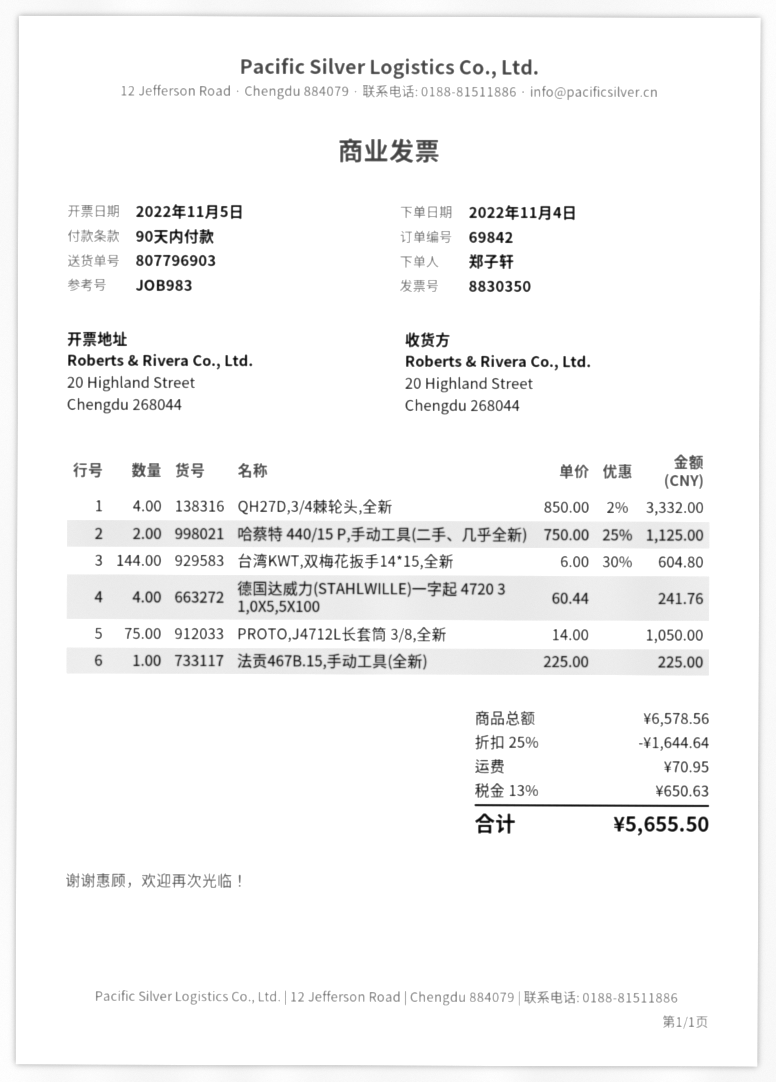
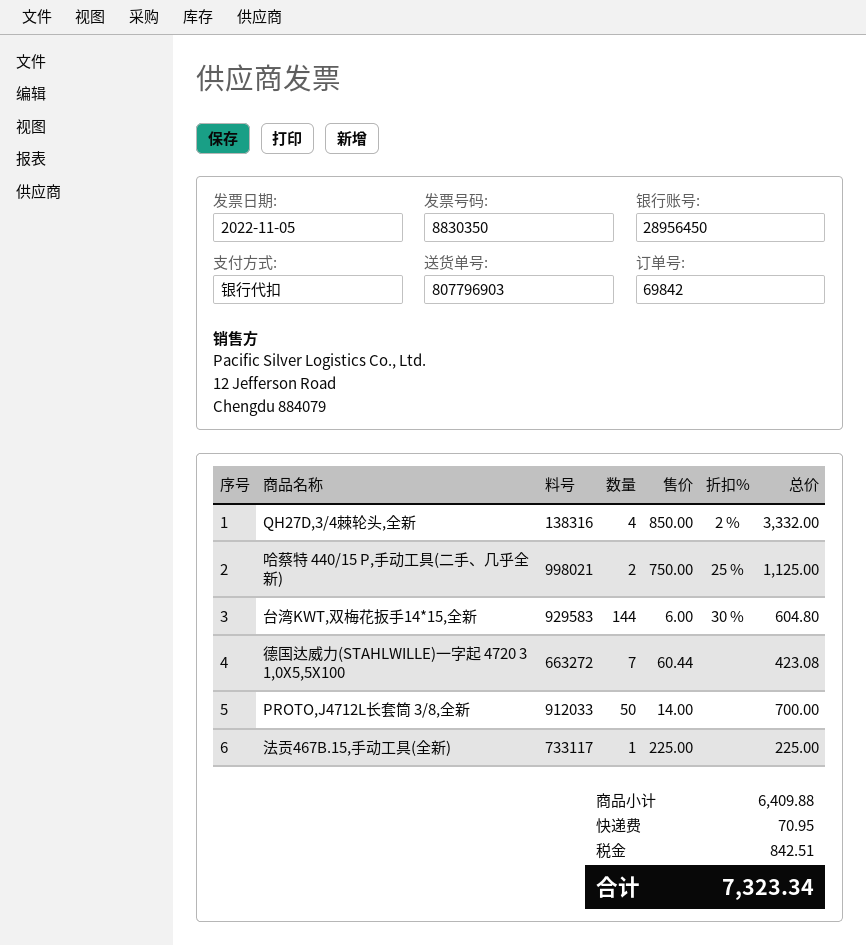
德国达威力(STAHLWILLE)一字起 4720 3 1,0X5,5X100: 4 x 60.44 = 241.76 -> 7 x 60.44 = 423.08
PROTO,J4712L长套筒 3/8,全新: 75 x 14.00 = 1050.00 -> 50 x 14.00 = 700.00
subtotal: 6578.56 -> 6409.88
discount: 25% = 1644.64 -> none
tax: 650.63 -> 842.51
total: 5655.50 -> 7323.34

